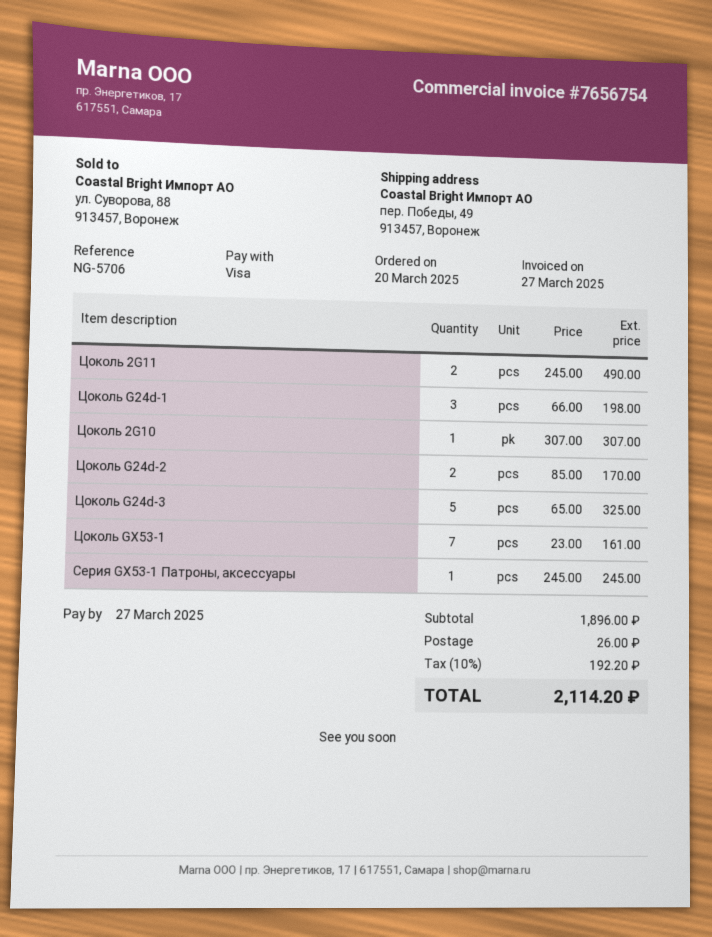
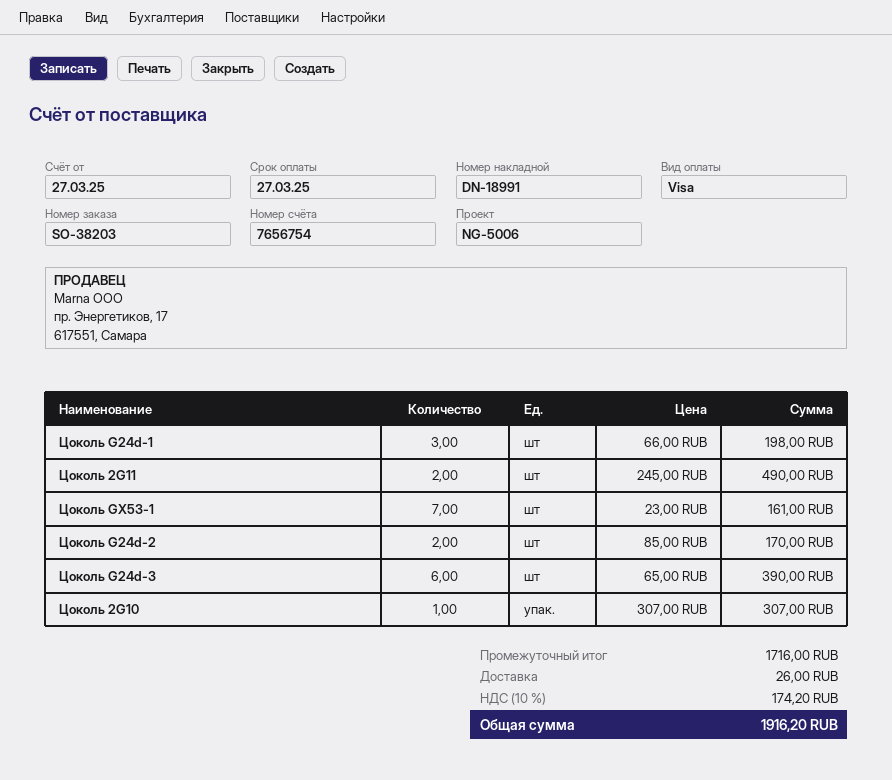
reference: NG-5706 -> NG-5006
Цоколь G24d-3: 5 x 65.00 = 325.00 -> 6 x 65.00 = 390.00
Серия GX53-1 Патроны, аксессуары: 1 x 245.00 = 245.00 -> none
subtotal: 1896.00 -> 1716.00
tax: 10% = 192.20 -> 10% = 174.20
total: 2114.20 -> 1916.20

